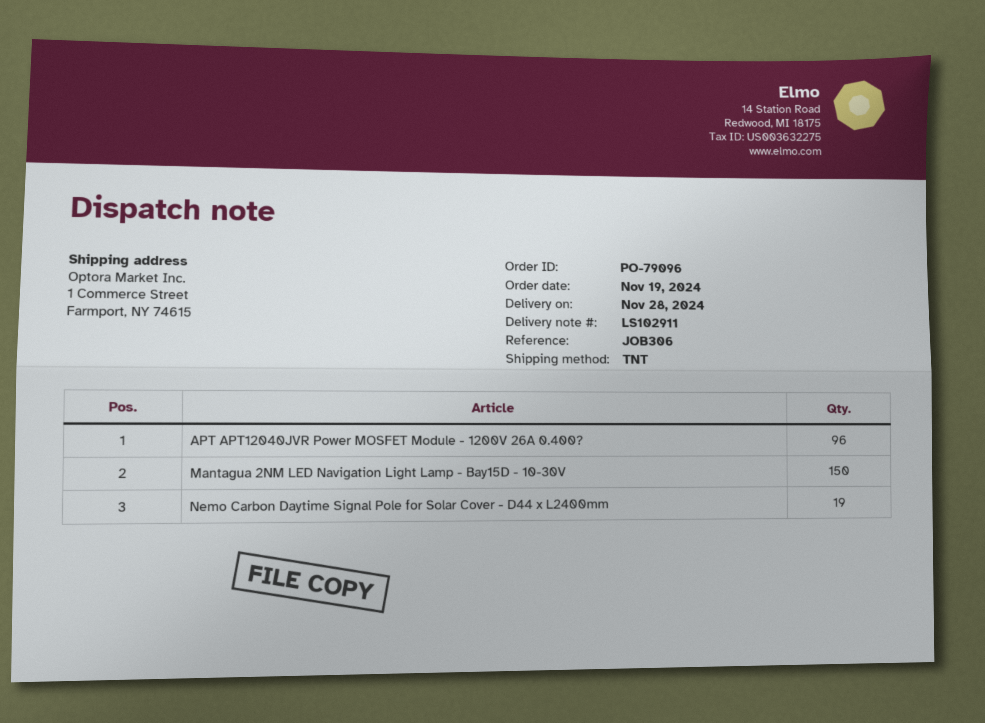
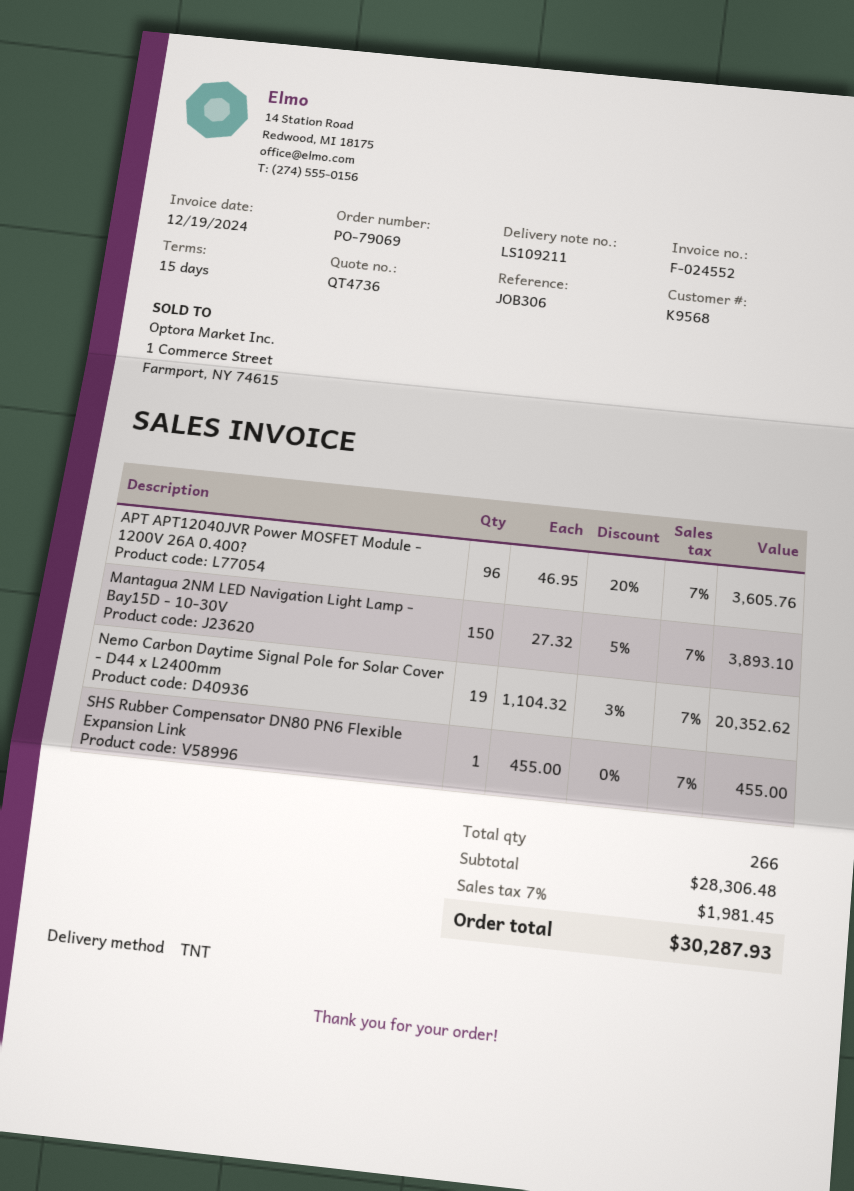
order number: PO-79096 -> PO-79069
delivery note number: LS102911 -> LS109211
SHS Rubber Compensator DN80 PN6 Flexible Expansion Link: none -> 1

